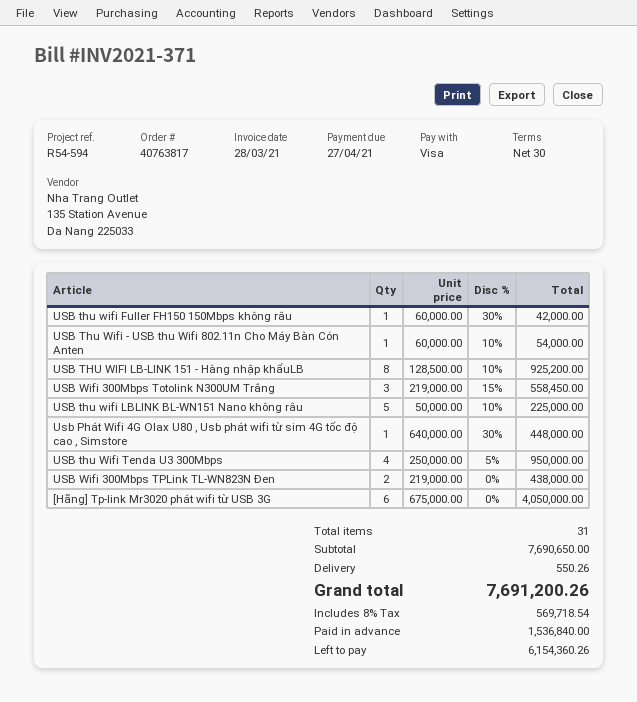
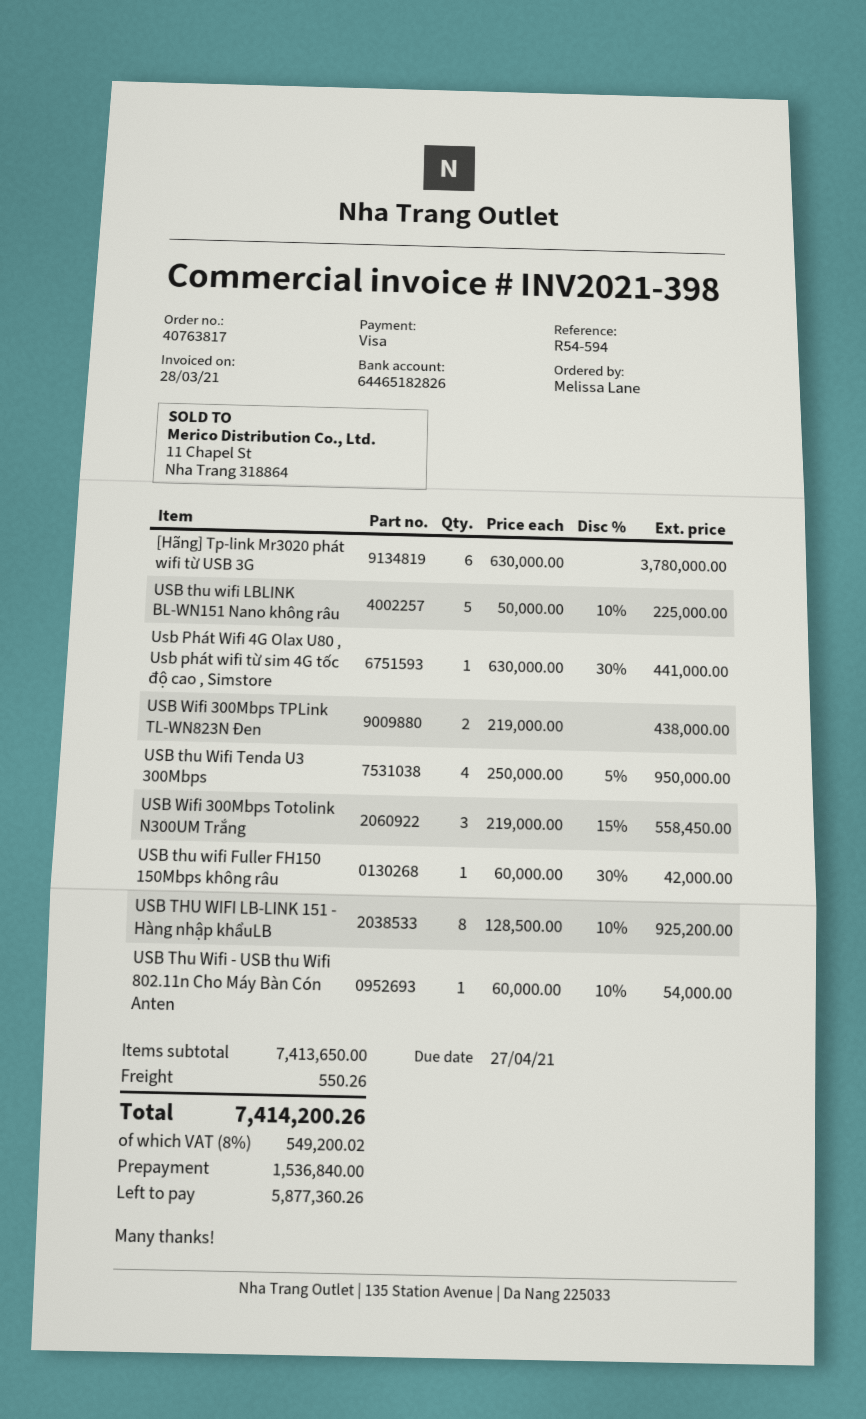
invoice number: INV2021-371 -> INV2021-398
Usb Phát Wifi 4G Olax U80 , Usb phát wifi từ sim 4G tốc độ cao , Simstore: 1 x 640000.00 - 30% = 448000.00 -> 1 x 630000.00 - 30% = 441000.00
[Hãng] Tp-link Mr3020 phát wifi từ USB 3G: 6 x 675000.00 = 4050000.00 -> 6 x 630000.00 = 3780000.00
subtotal: 7690650.00 -> 7413650.00
tax: 8% = 569718.54 -> 8% = 549200.02
total: 7691200.26 -> 7414200.26
balance: 6154360.26 -> 5877360.26

